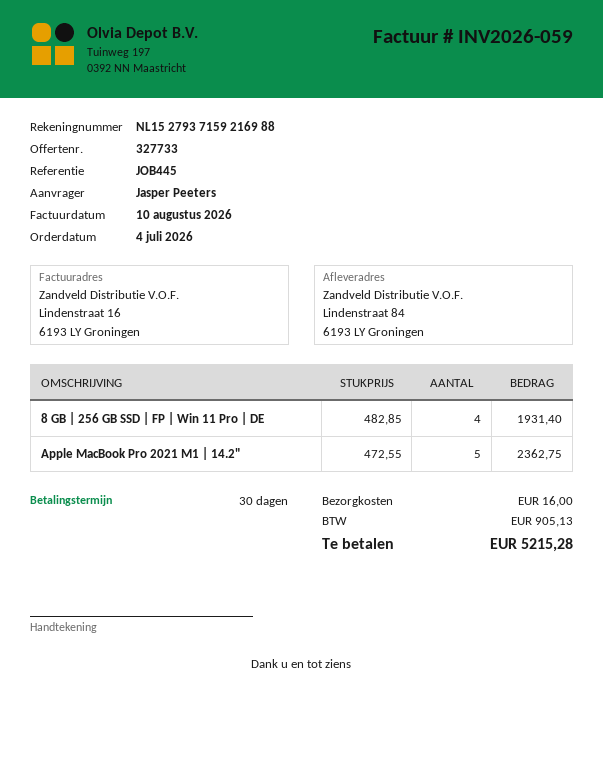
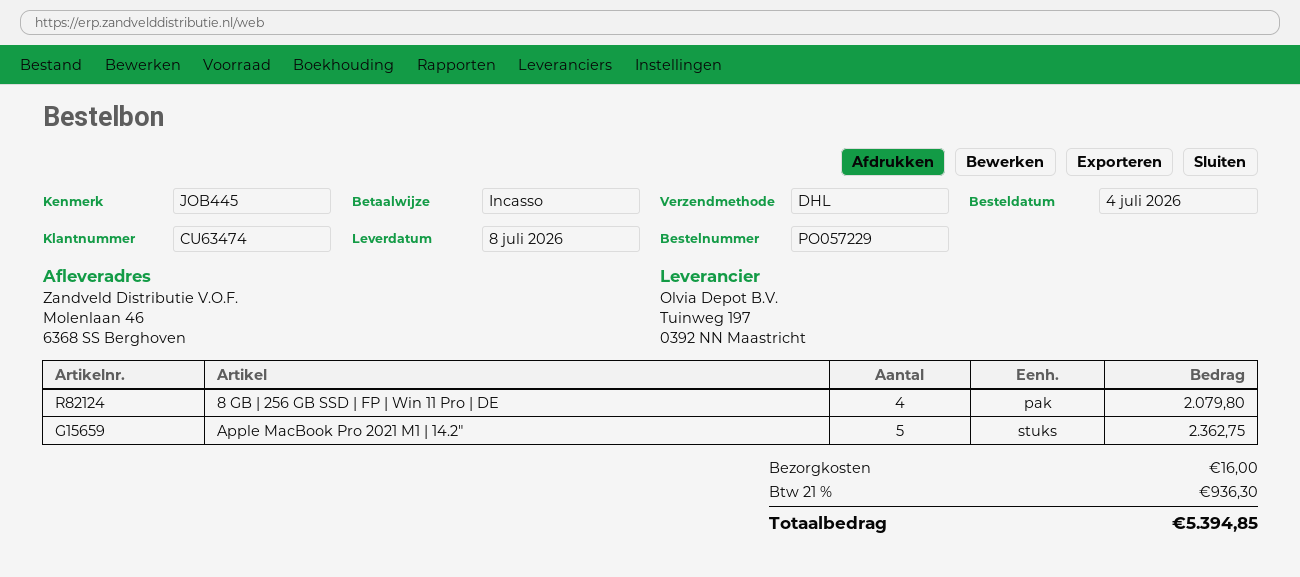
ship to: Lindenstraat 84, 6193 LY Groningen -> Molenlaan 46, 6368 SS Berghoven
8 GB | 256 GB SSD | FP | Win 11 Pro | DE: 4 for 1931.40 -> 4 for 2079.80
tax: 905.13 -> 936.30
total: 5215.28 -> 5394.85

